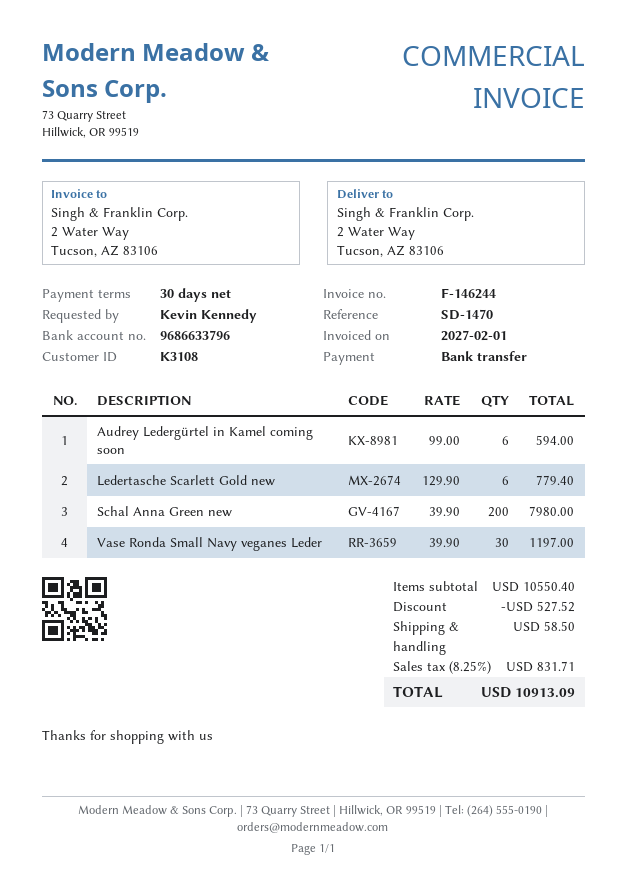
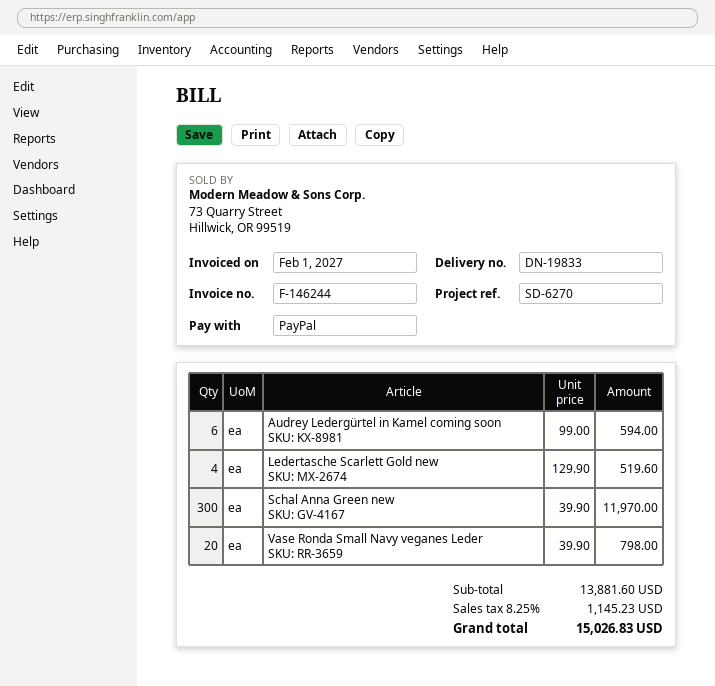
reference: SD-1470 -> SD-6270
payment method: bank transfer -> PayPal
Ledertasche Scarlett Gold new: 6 x 129.90 = 779.40 -> 4 x 129.90 = 519.60
Schal Anna Green new: 200 x 39.90 = 7980.00 -> 300 x 39.90 = 11970.00
Vase Ronda Small Navy veganes Leder: 30 x 39.90 = 1197.00 -> 20 x 39.90 = 798.00
subtotal: 10550.40 -> 13881.60
discount: 527.52 -> none
shipping: 58.50 -> none
tax: 8.25% = 831.71 -> 8.25% = 1145.23
total: 10913.09 -> 15026.83

